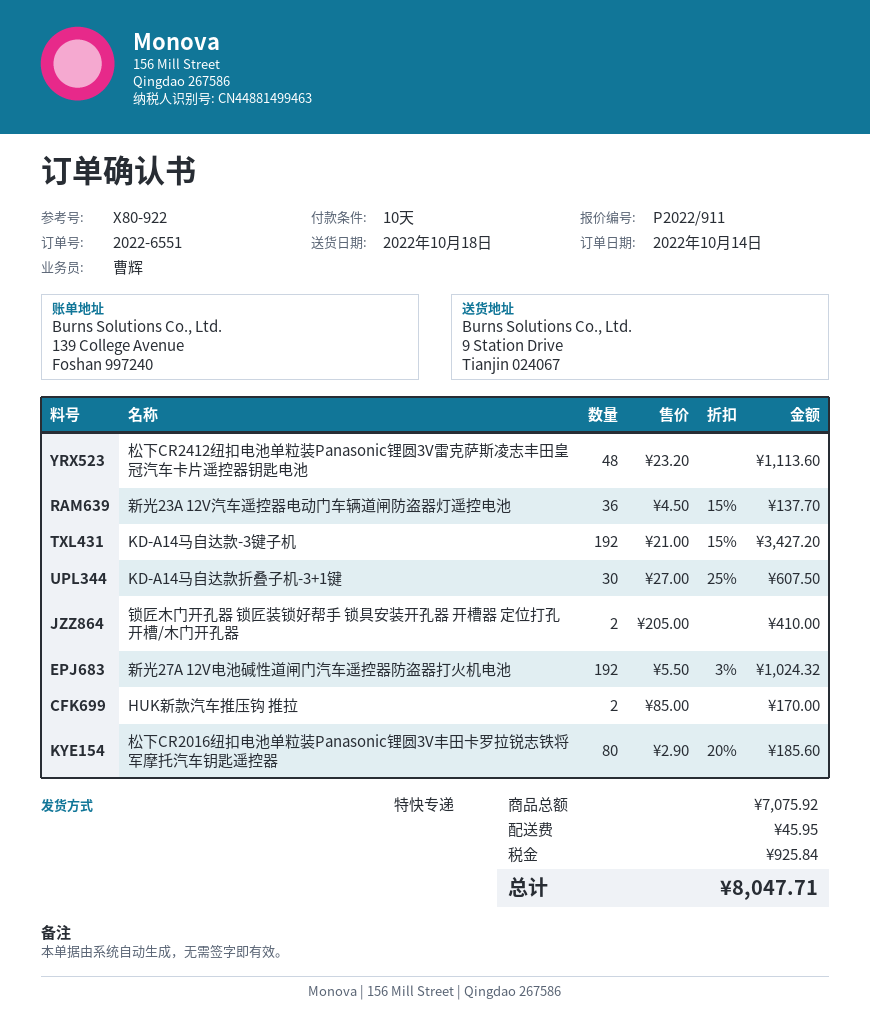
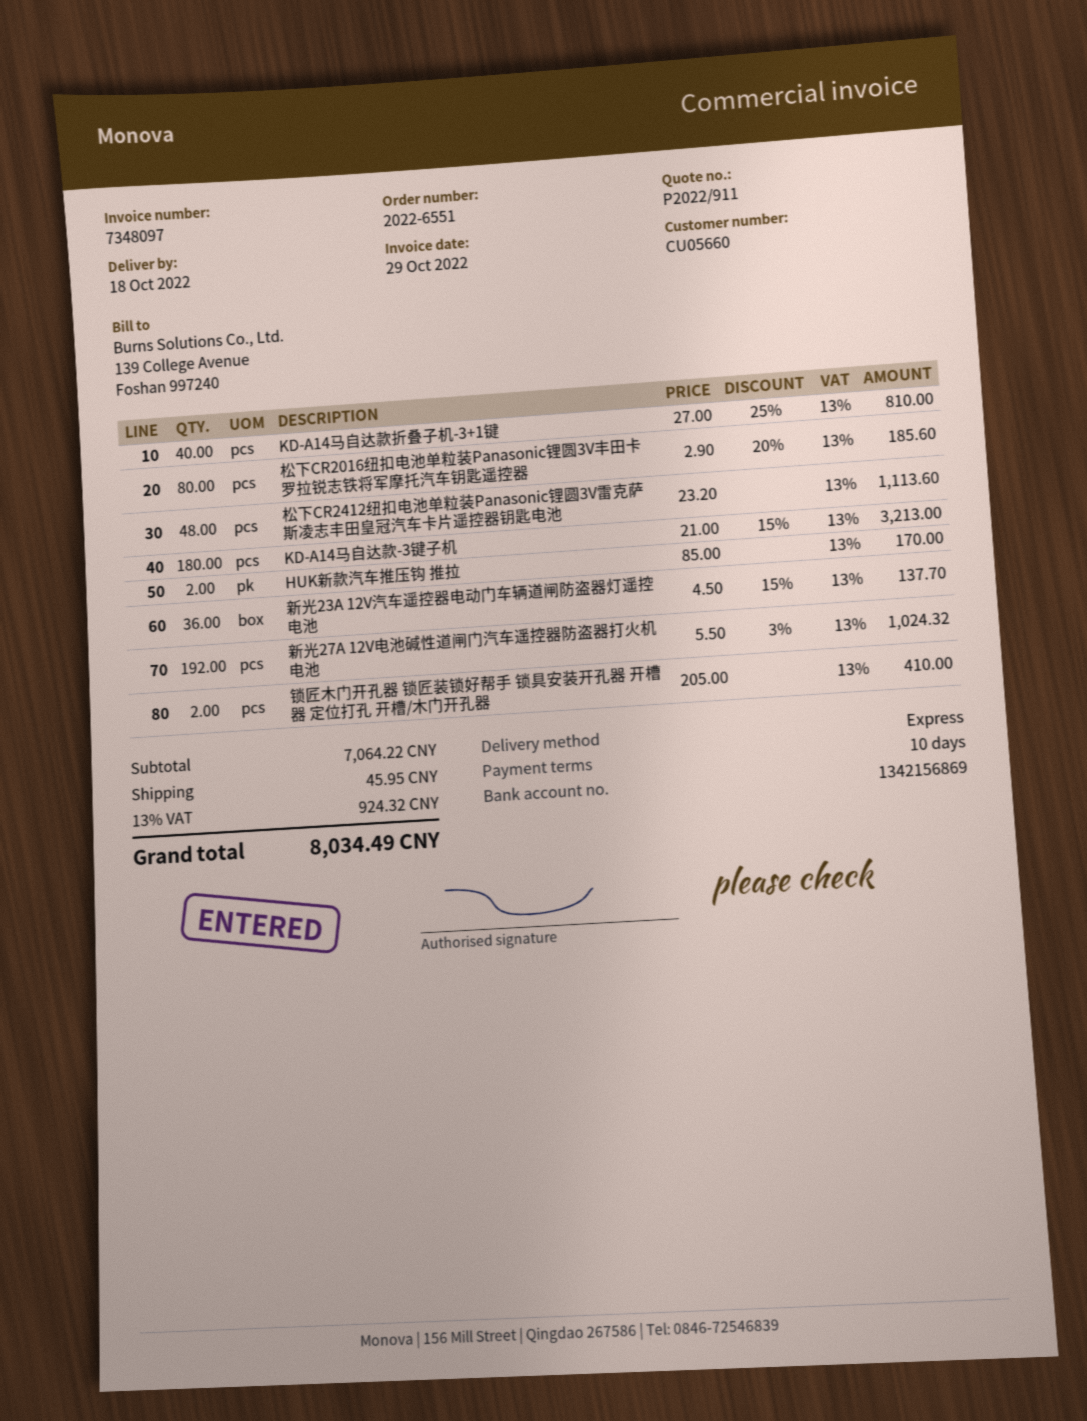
KD-A14马自达款-3键子机: 192 x 21.00 - 15% = 3427.20 -> 180 x 21.00 - 15% = 3213.00
KD-A14马自达款折叠子机-3+1键: 30 x 27.00 - 25% = 607.50 -> 40 x 27.00 - 25% = 810.00
subtotal: 7075.92 -> 7064.22
tax: 925.84 -> 924.32
total: 8047.71 -> 8034.49

